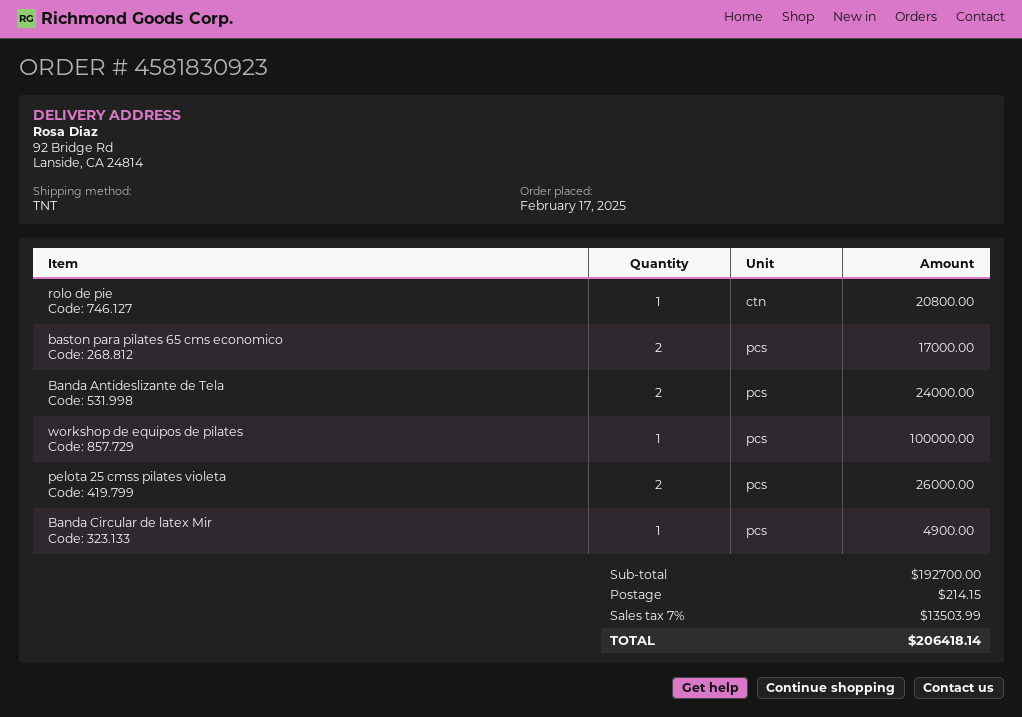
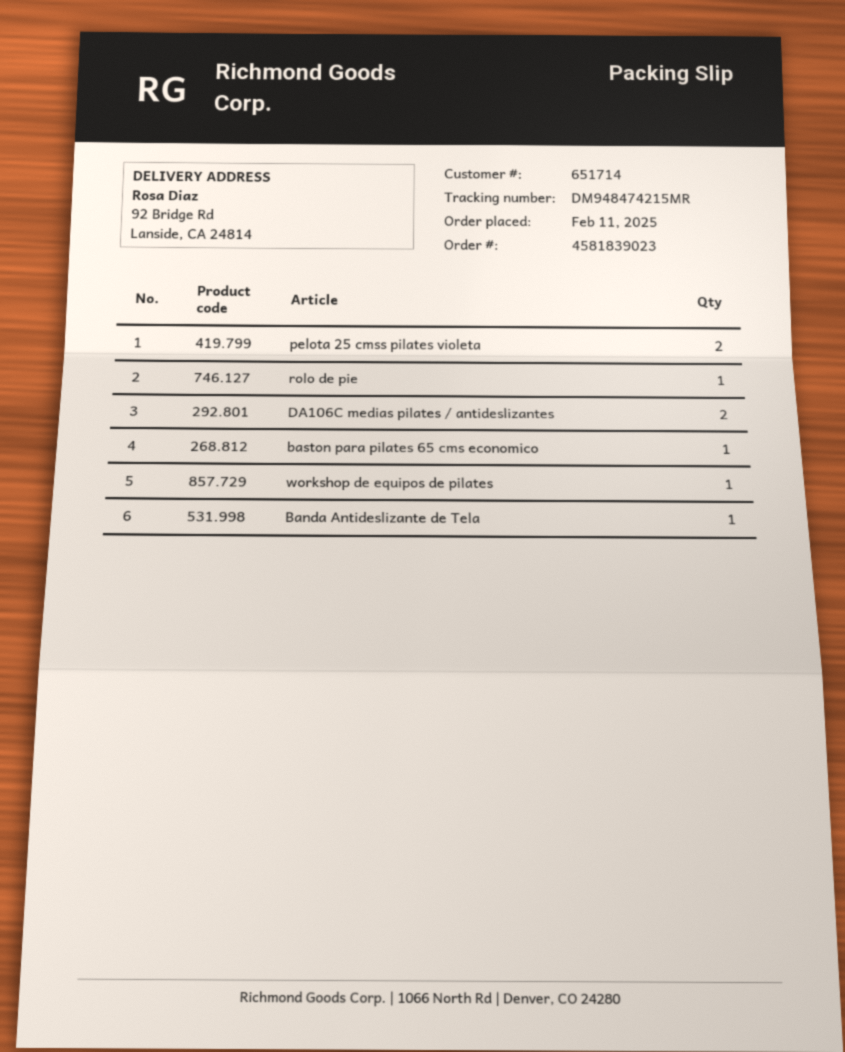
order number: 4581830923 -> 4581839023
order date: 2025-02-17 -> 2025-02-11
baston para pilates 65 cms economico: 2 -> 1
Banda Antideslizante de Tela: 2 -> 1
Banda Circular de latex Mir: 1 -> none
DA106C medias pilates / antideslizantes: none -> 2

